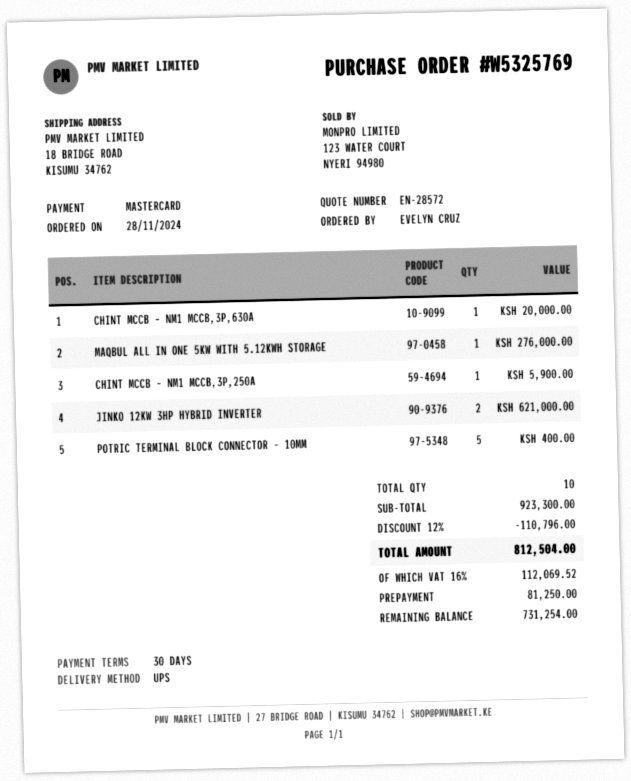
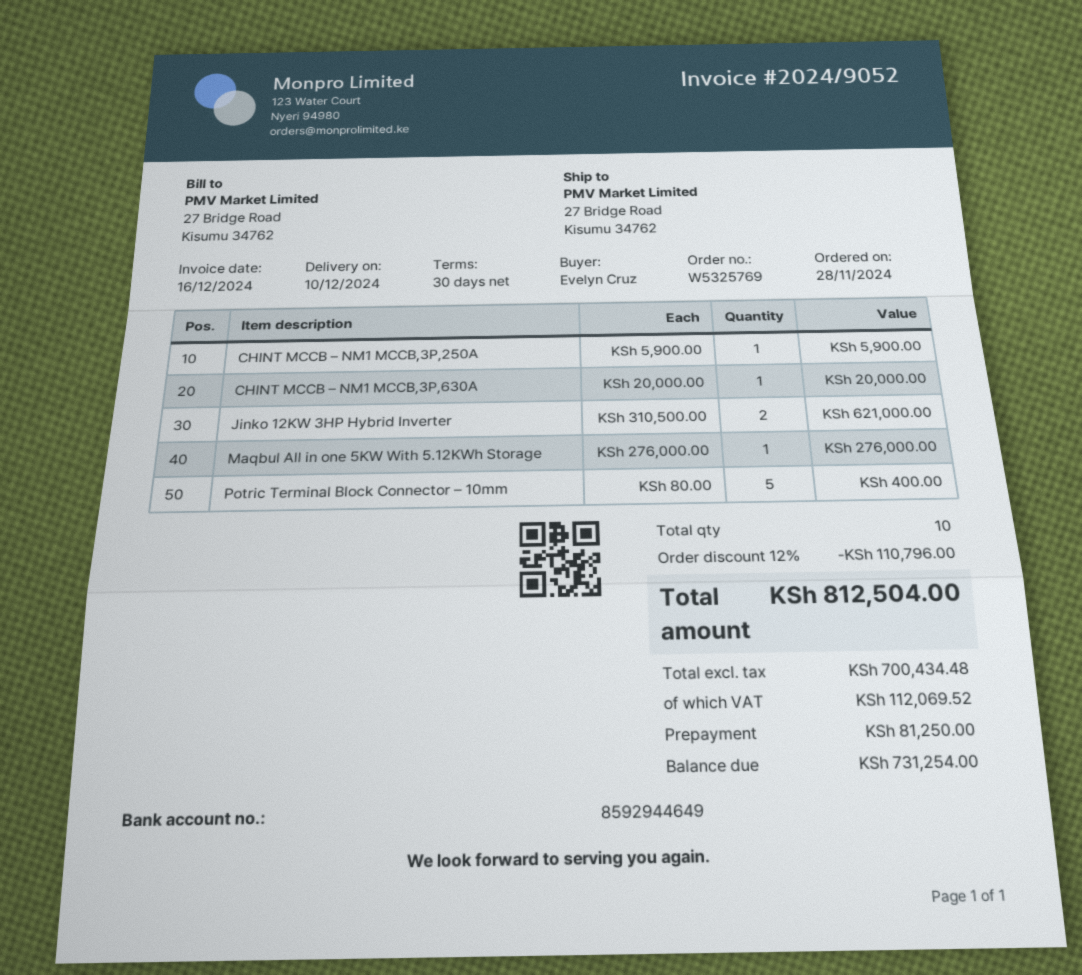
ship to: 18 BRIDGE ROAD, KISUMU 34762 -> 27 Bridge Road, Kisumu 34762

